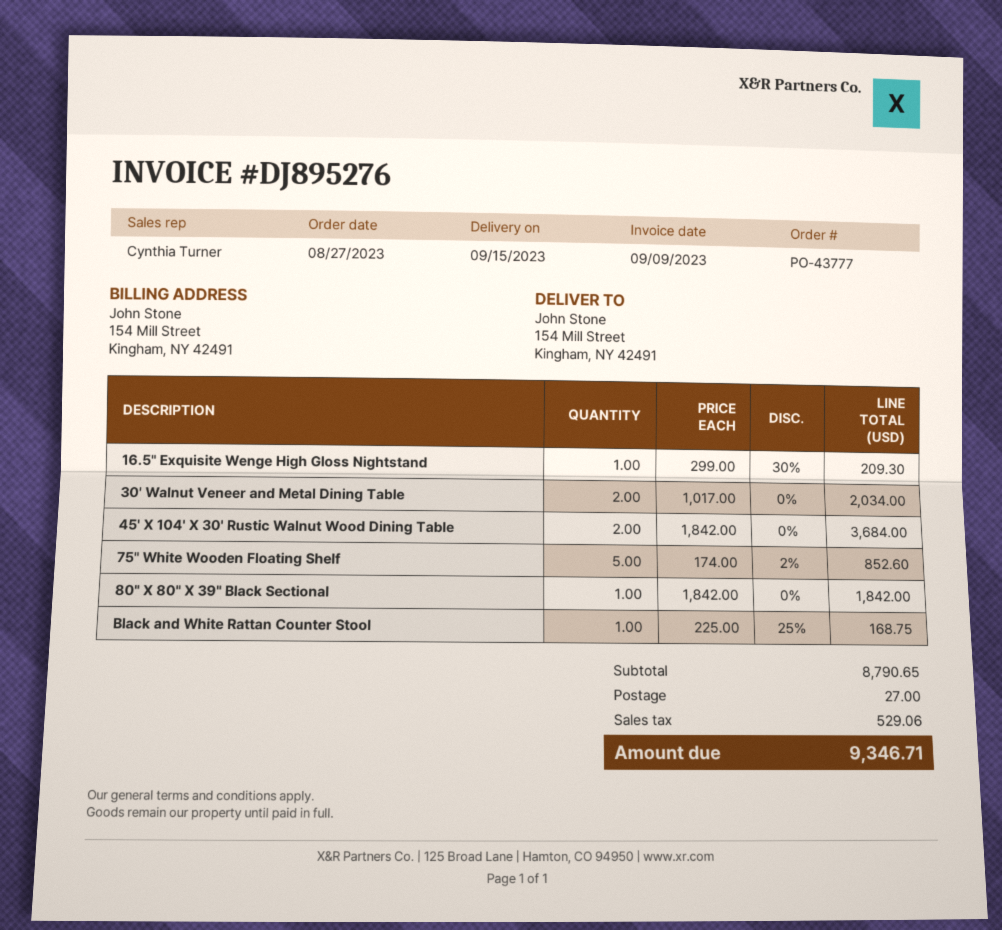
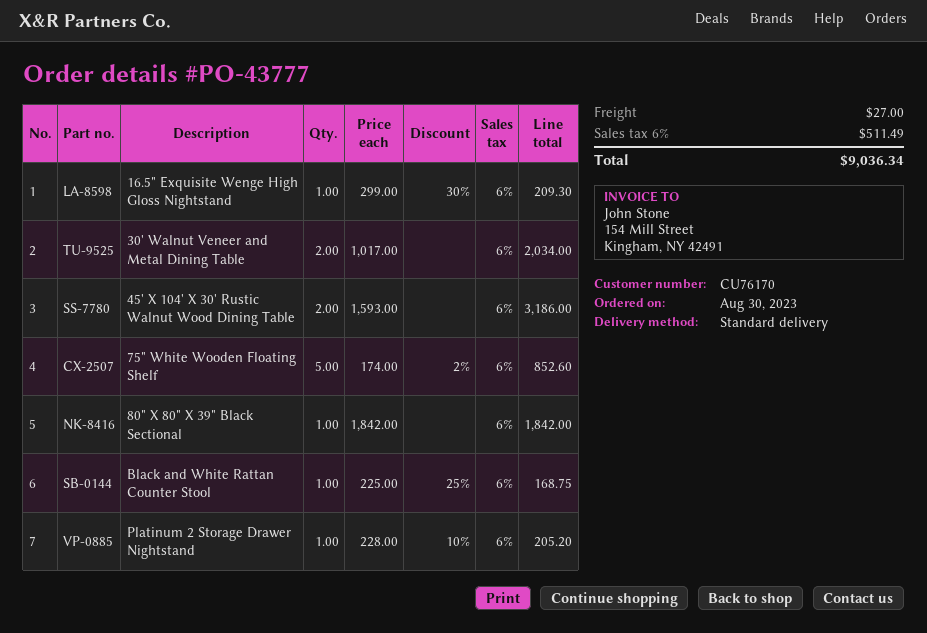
order date: 2023-08-27 -> 2023-08-30
45' X 104' X 30' Rustic Walnut Wood Dining Table: 2 x 1842.00 = 3684.00 -> 2 x 1593.00 = 3186.00
Platinum 2 Storage Drawer Nightstand: none -> 1 x 228.00 - 10% = 205.20
tax: 529.06 -> 511.49
total: 9346.71 -> 9036.34

